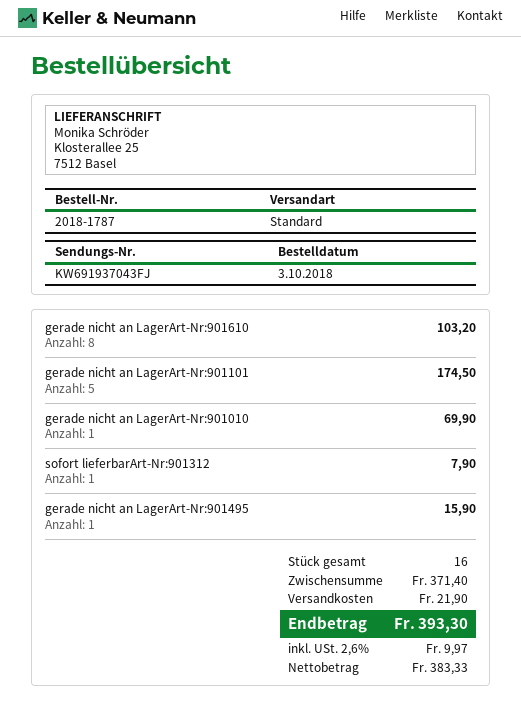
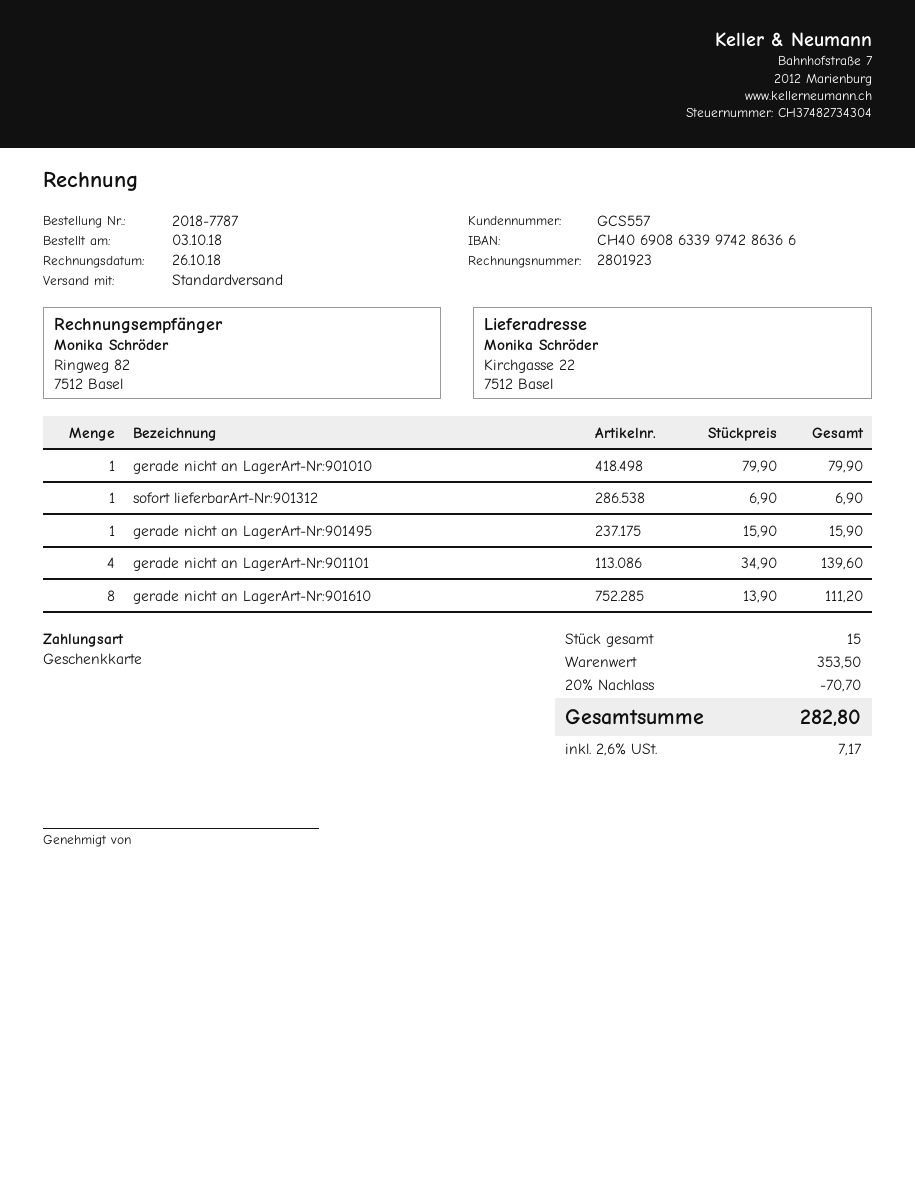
order number: 2018-1787 -> 2018-7787
ship to: Klosterallee 25, 7512 Basel -> Kirchgasse 22, 7512 Basel
gerade nicht an LagerArt-Nr:901610: 8 for 103.20 -> 8 for 111.20
gerade nicht an LagerArt-Nr:901101: 5 for 174.50 -> 4 for 139.60
gerade nicht an LagerArt-Nr:901010: 1 for 69.90 -> 1 for 79.90
sofort lieferbarArt-Nr:901312: 1 for 7.90 -> 1 for 6.90
total quantity: 16 -> 15
subtotal: 371.40 -> 353.50
discount: none -> 20% = 70.70
shipping: 21.90 -> none
tax: 2.6% = 9.97 -> 2.6% = 7.17
total: 393.30 -> 282.80

